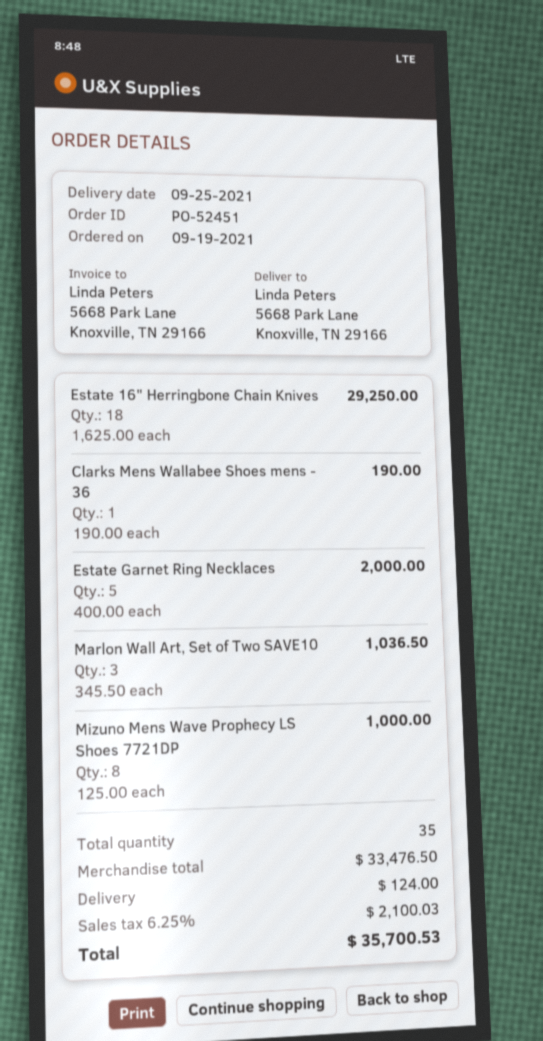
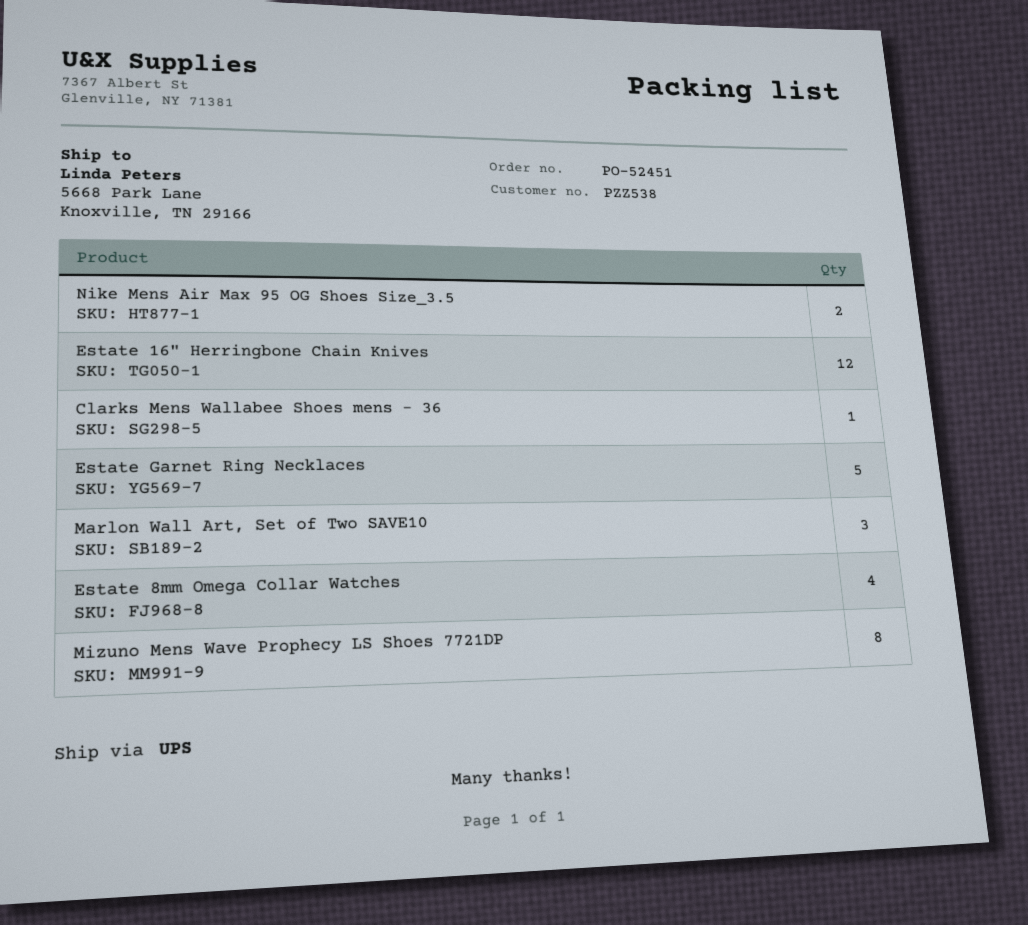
Estate 16" Herringbone Chain Knives: 18 -> 12
Nike Mens Air Max 95 OG Shoes Size_3.5: none -> 2
Estate 8mm Omega Collar Watches: none -> 4

